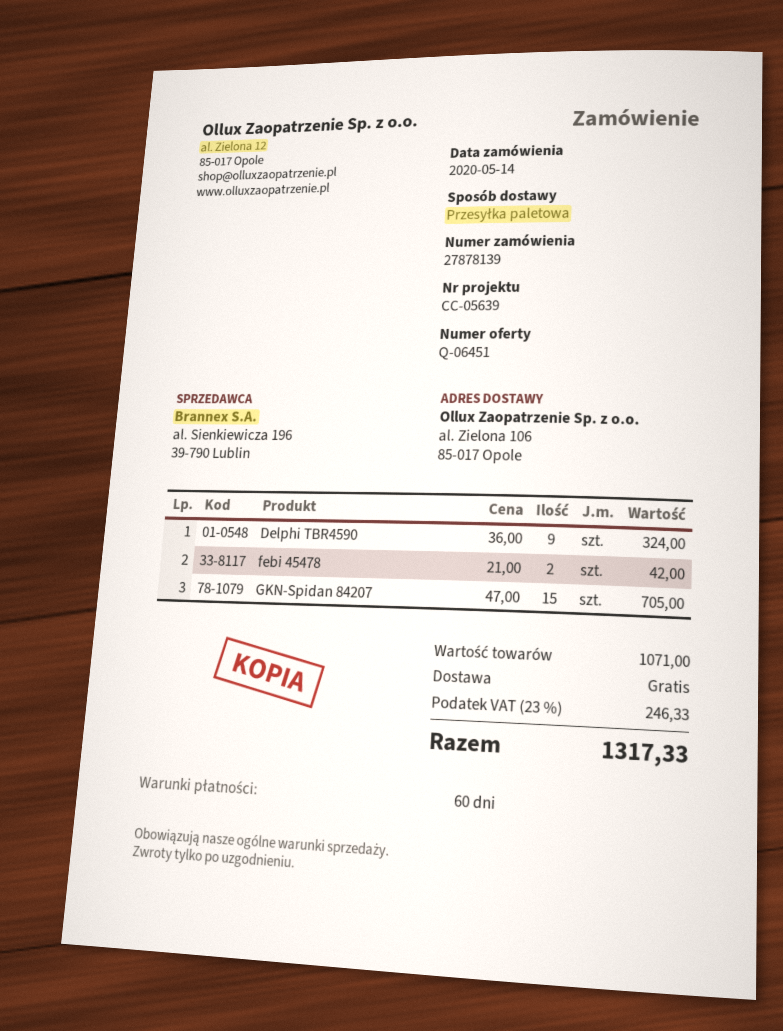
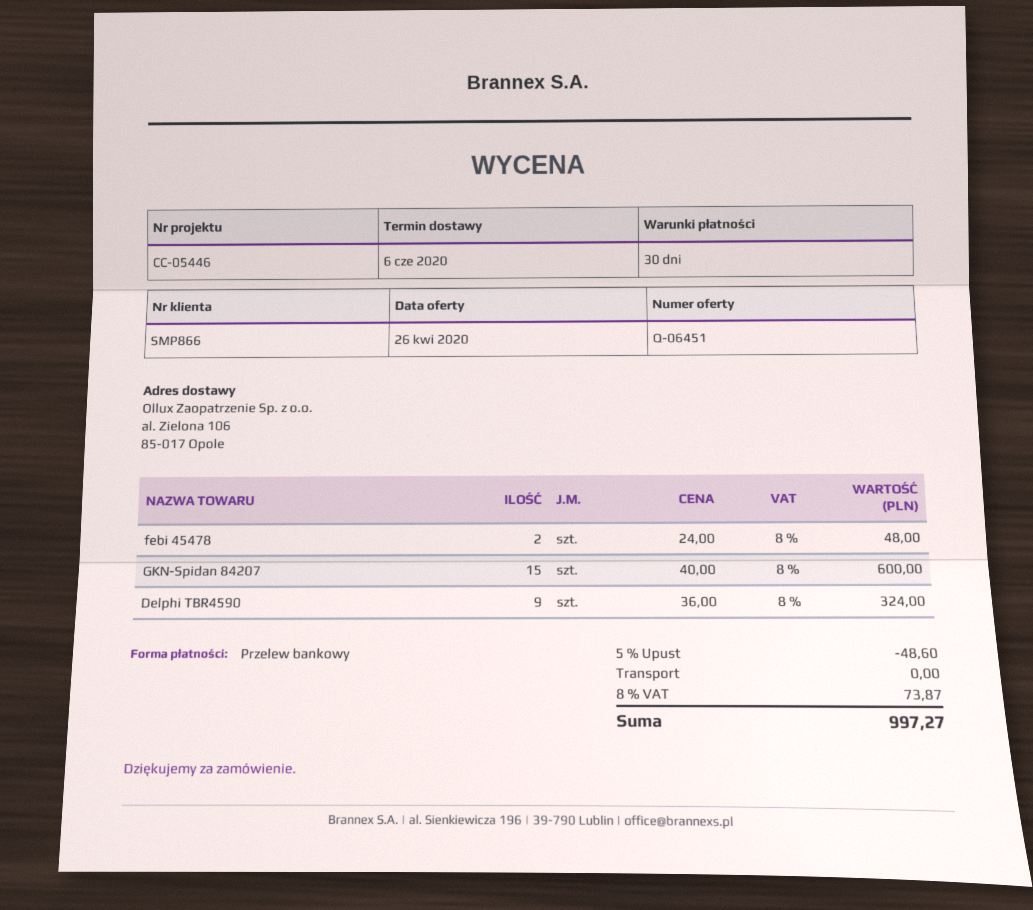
payment terms: 60 days -> 30 days
reference: CC-05639 -> CC-05446
febi 45478: 2 x 21.00 = 42.00 -> 2 x 24.00 = 48.00
GKN-Spidan 84207: 15 x 47.00 = 705.00 -> 15 x 40.00 = 600.00
discount: none -> 5% = 48.60
tax: 23% = 246.33 -> 8% = 73.87
total: 1317.33 -> 997.27

